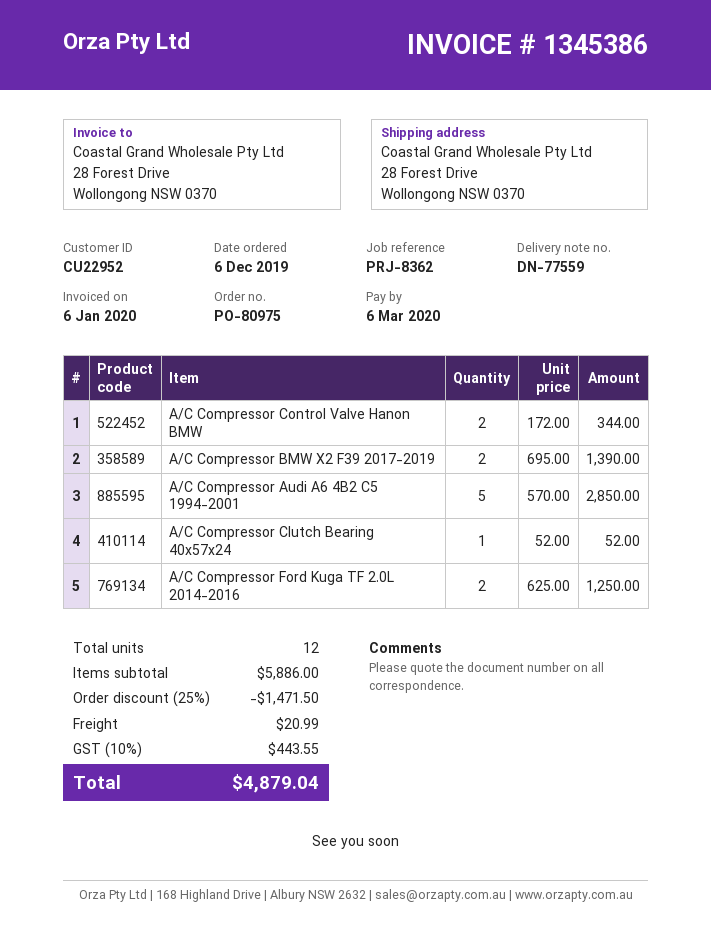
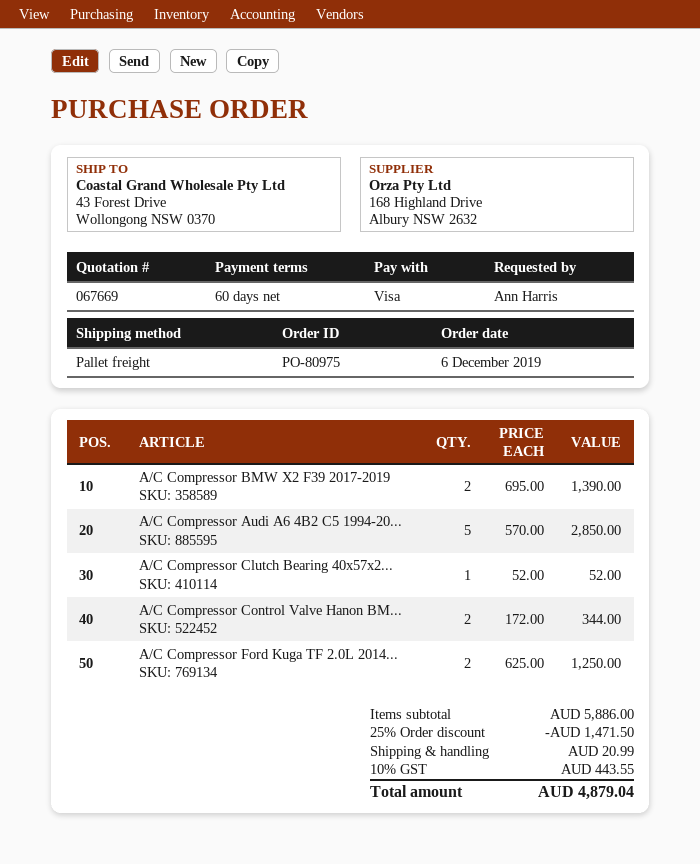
ship to: 28 Forest Drive, Wollongong NSW 0370 -> 43 Forest Drive, Wollongong NSW 0370

